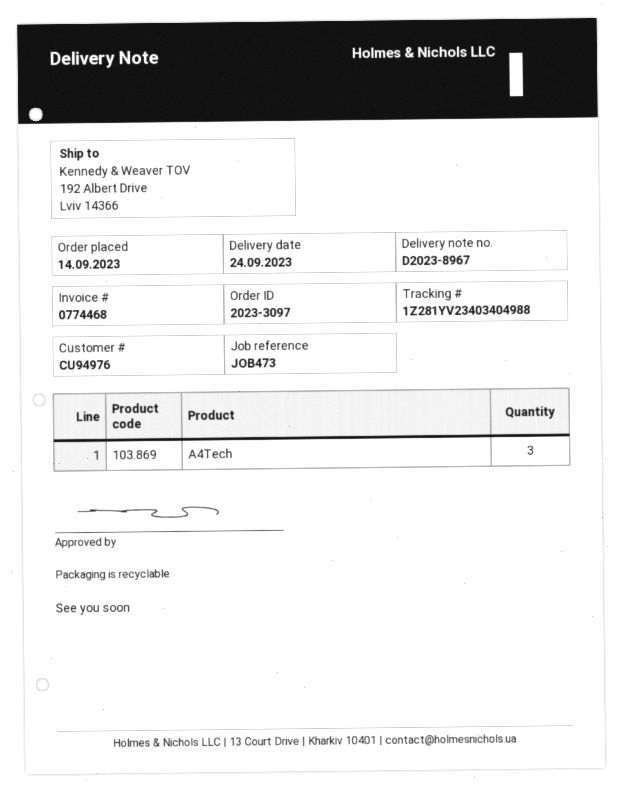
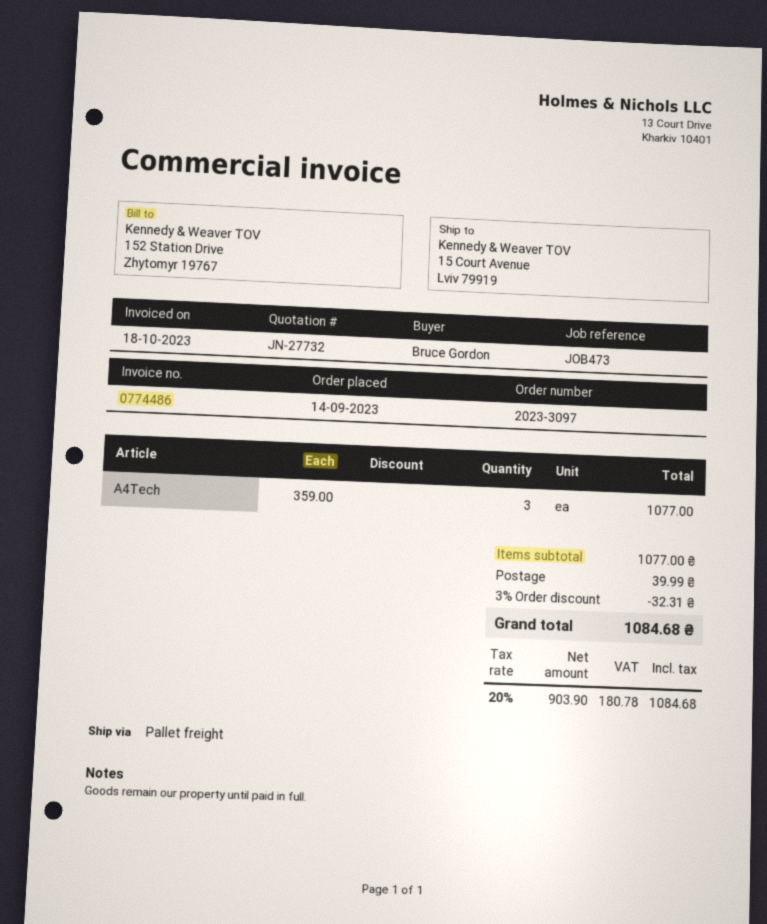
invoice number: 0774468 -> 0774486
ship to: 192 Albert Drive, Lviv 14366 -> 15 Court Avenue, Lviv 79919

